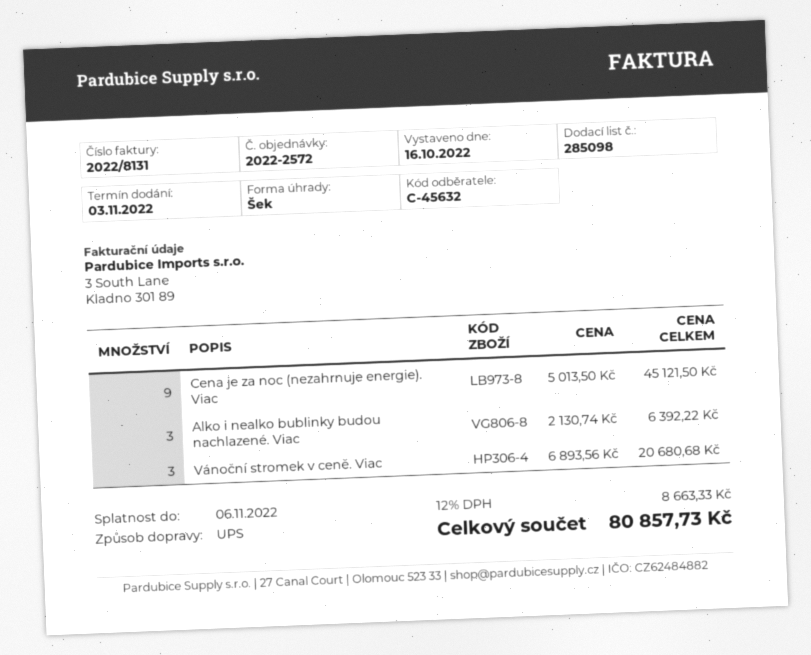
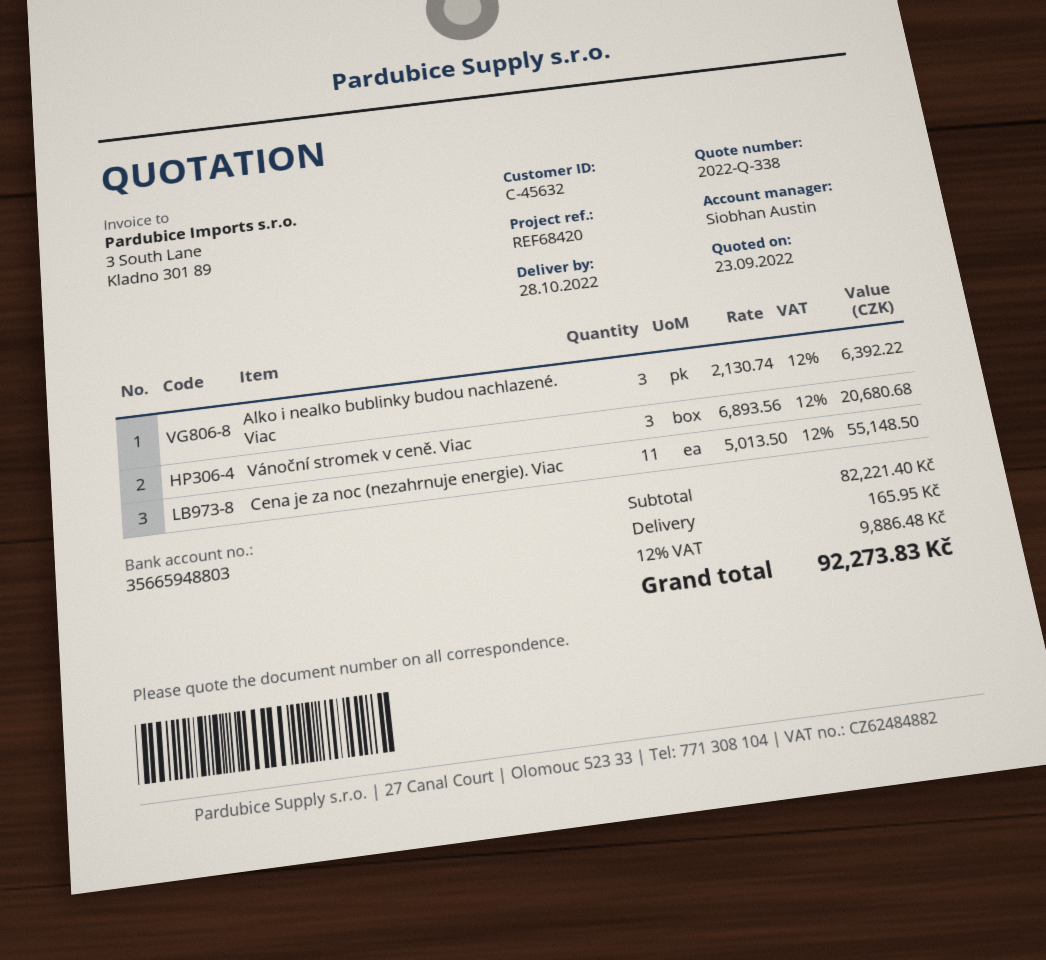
delivery date: 2022-11-03 -> 2022-10-28
Cena je za noc (nezahrnuje energie). Viac: 9 x 5013.50 = 45121.50 -> 11 x 5013.50 = 55148.50
shipping: none -> 165.95
tax: 12% = 8663.33 -> 12% = 9886.48
total: 80857.73 -> 92273.83

